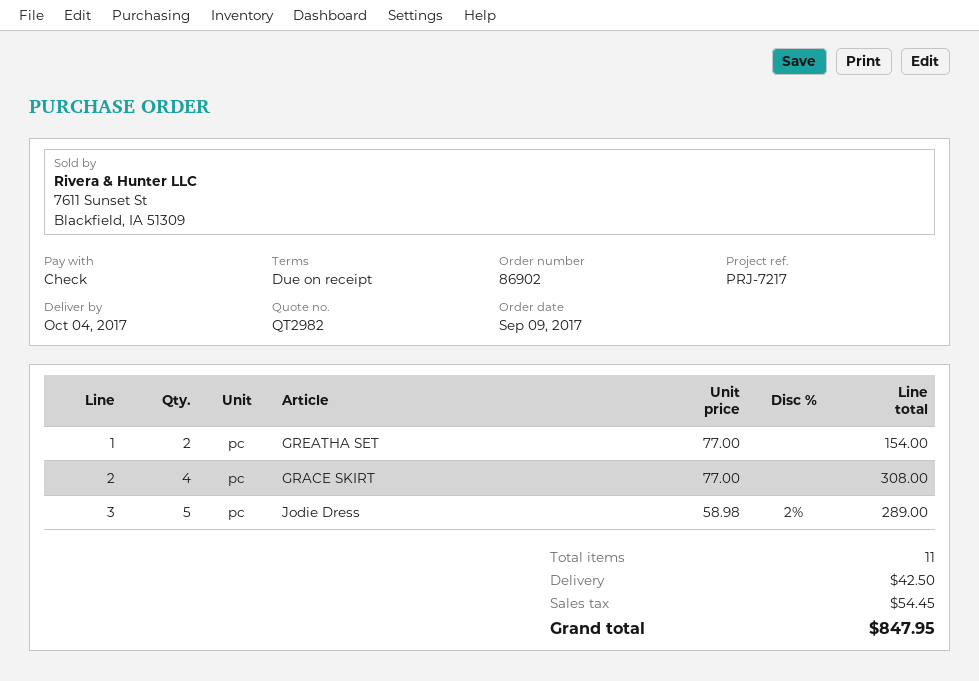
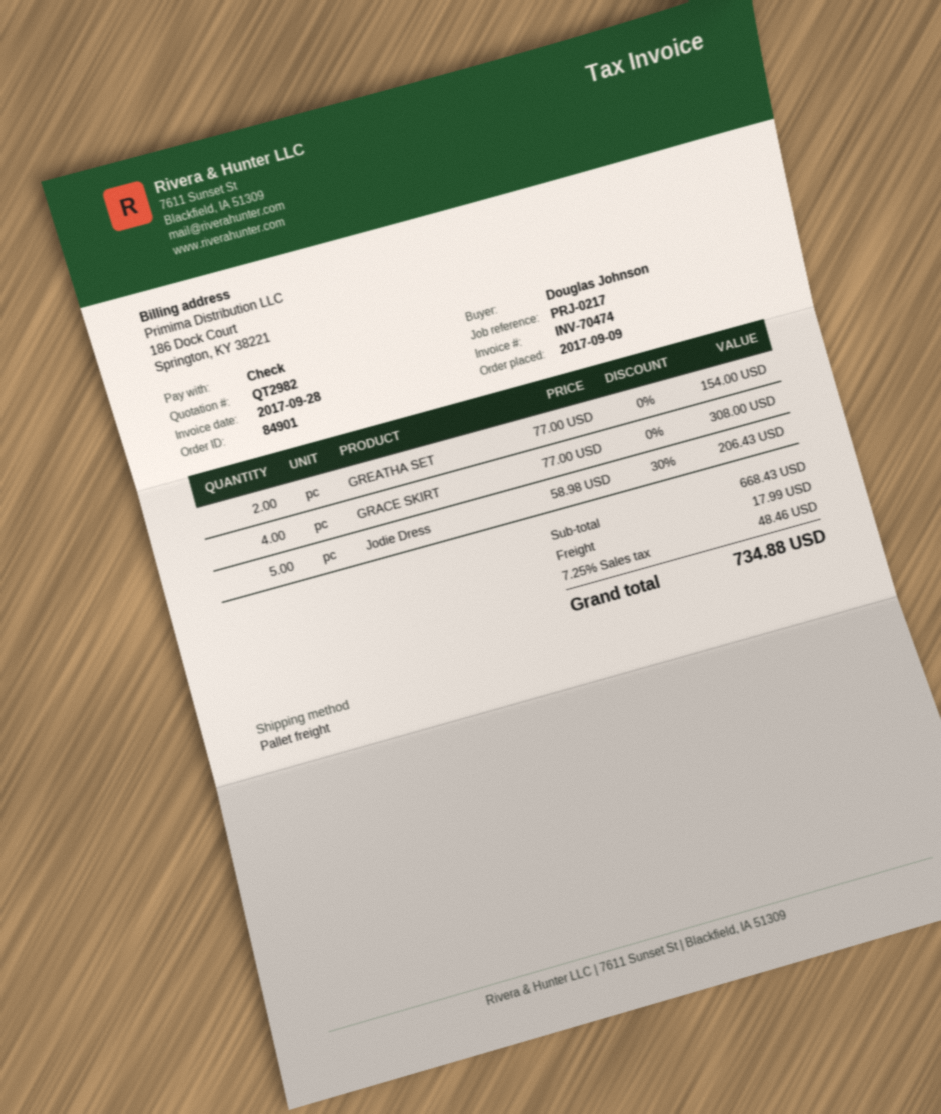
order number: 86902 -> 84901
reference: PRJ-7217 -> PRJ-0217
Jodie Dress: 5 x 58.98 - 2% = 289.00 -> 5 x 58.98 - 30% = 206.43
shipping: 42.50 -> 17.99
tax: 54.45 -> 48.46
total: 847.95 -> 734.88

